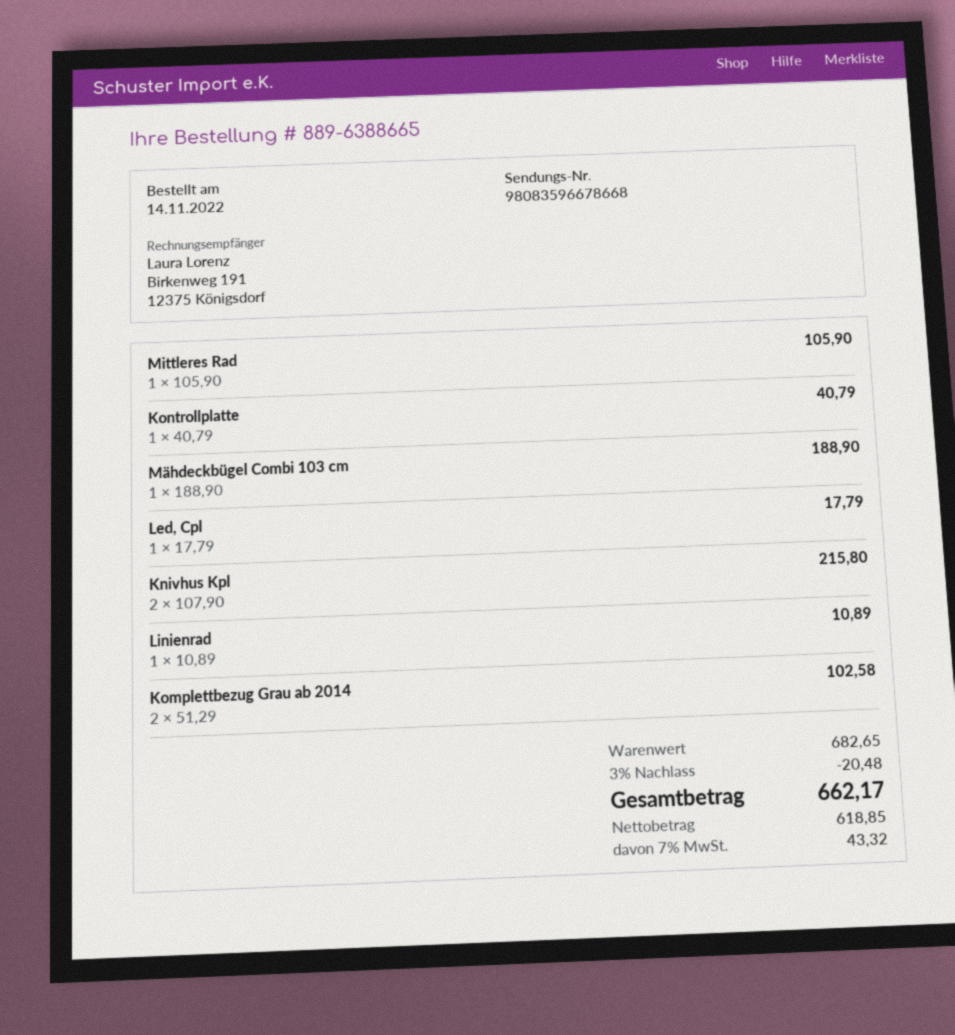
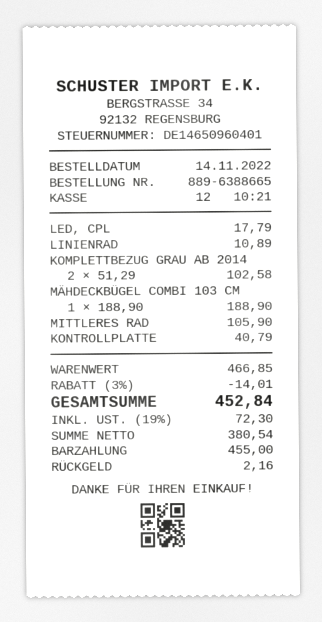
Knivhus Kpl: 2 x 107.90 = 215.80 -> none
subtotal: 682.65 -> 466.85
discount: 3% = 20.48 -> 3% = 14.01
net: 618.85 -> 380.54
tax: 7% = 43.32 -> 19% = 72.30
total: 662.17 -> 452.84

